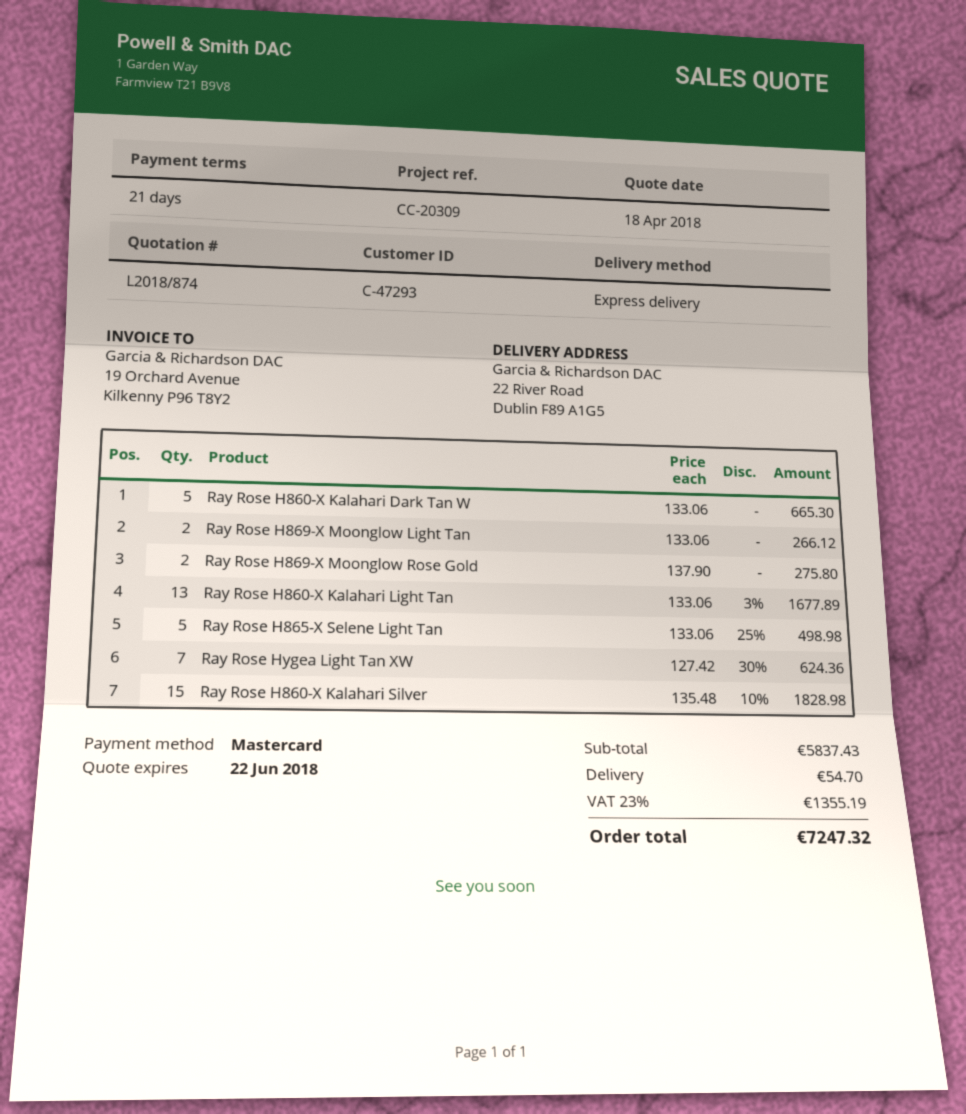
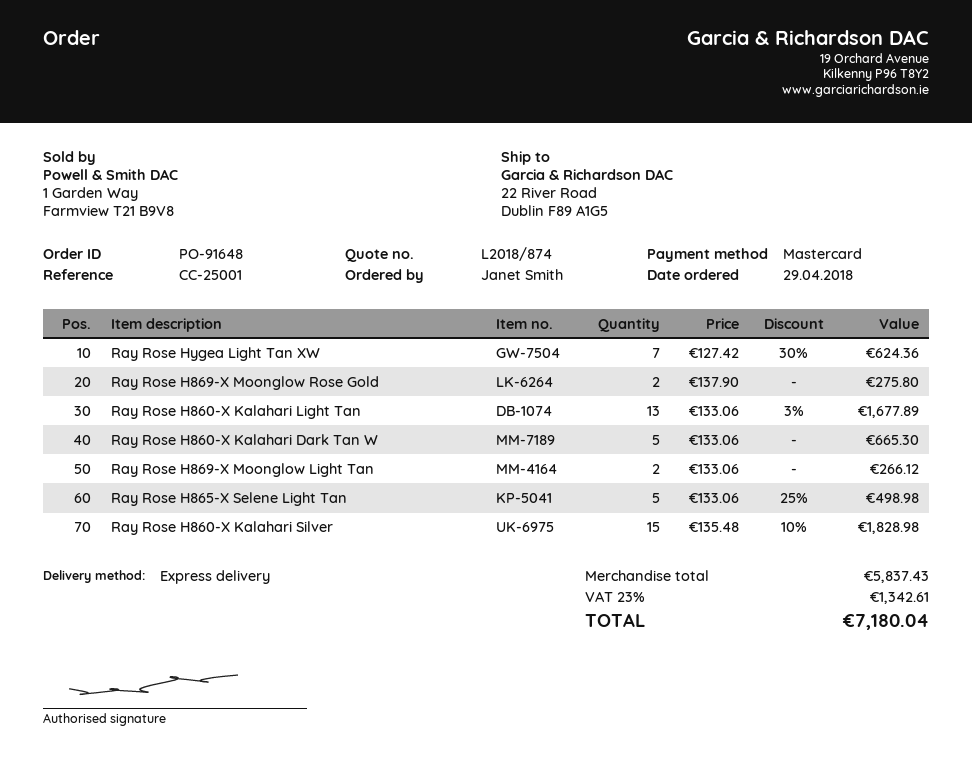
reference: CC-20309 -> CC-25001
shipping: 54.70 -> none
tax: 23% = 1355.19 -> 23% = 1342.61
total: 7247.32 -> 7180.04

